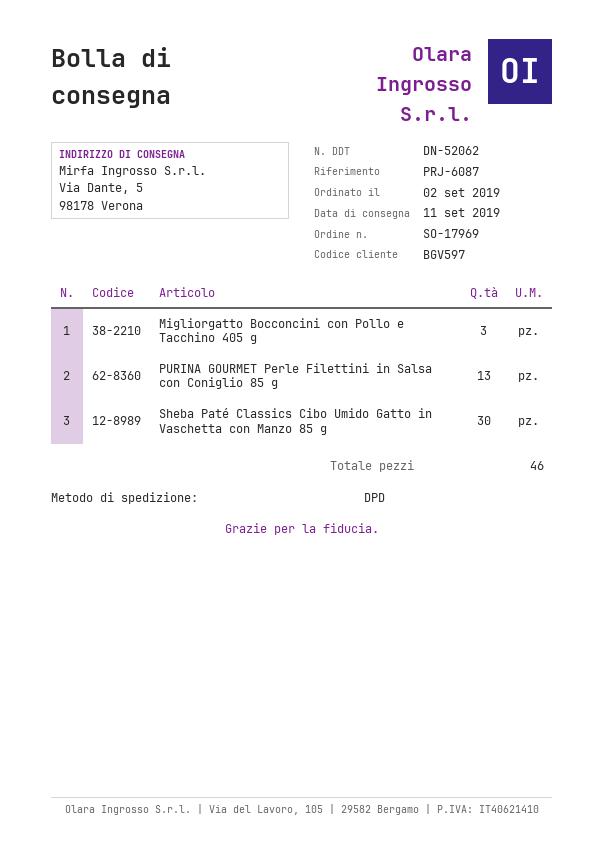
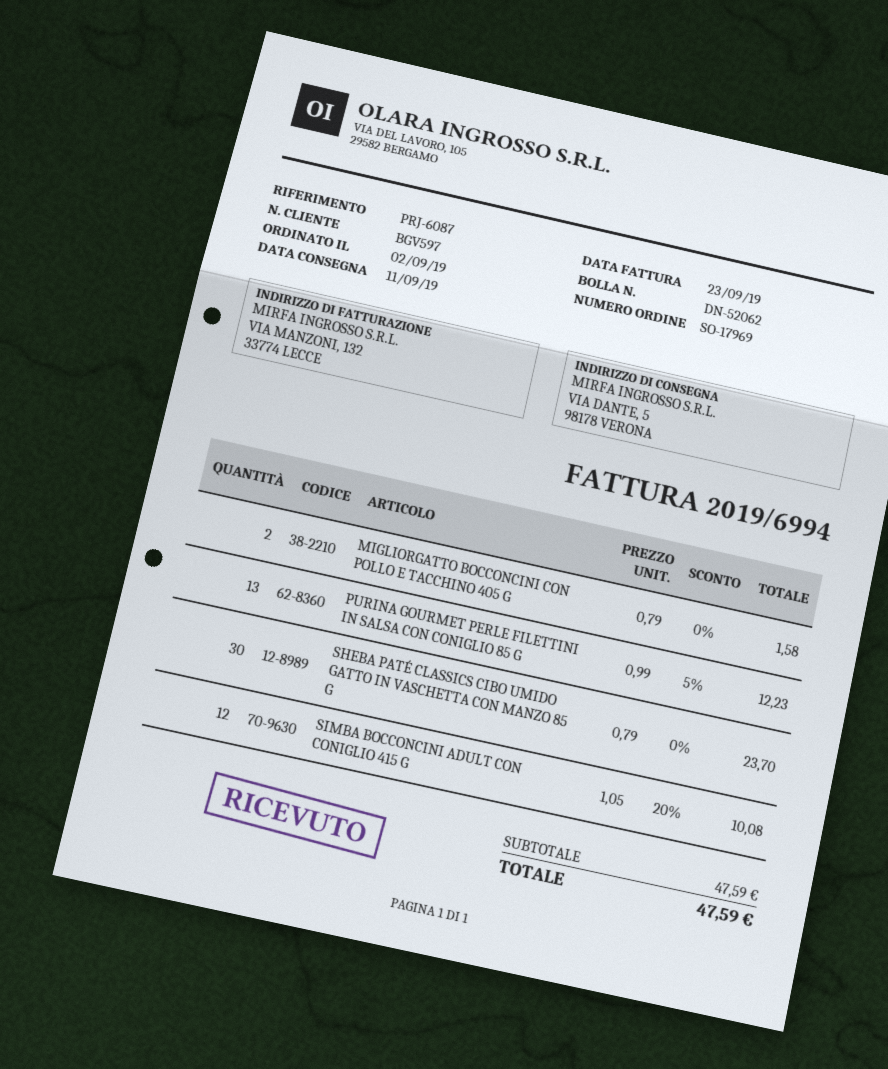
Migliorgatto Bocconcini con Pollo e Tacchino 405 g: 3 -> 2
SIMBA BOCCONCINI ADULT CON CONIGLIO 415 G: none -> 12

